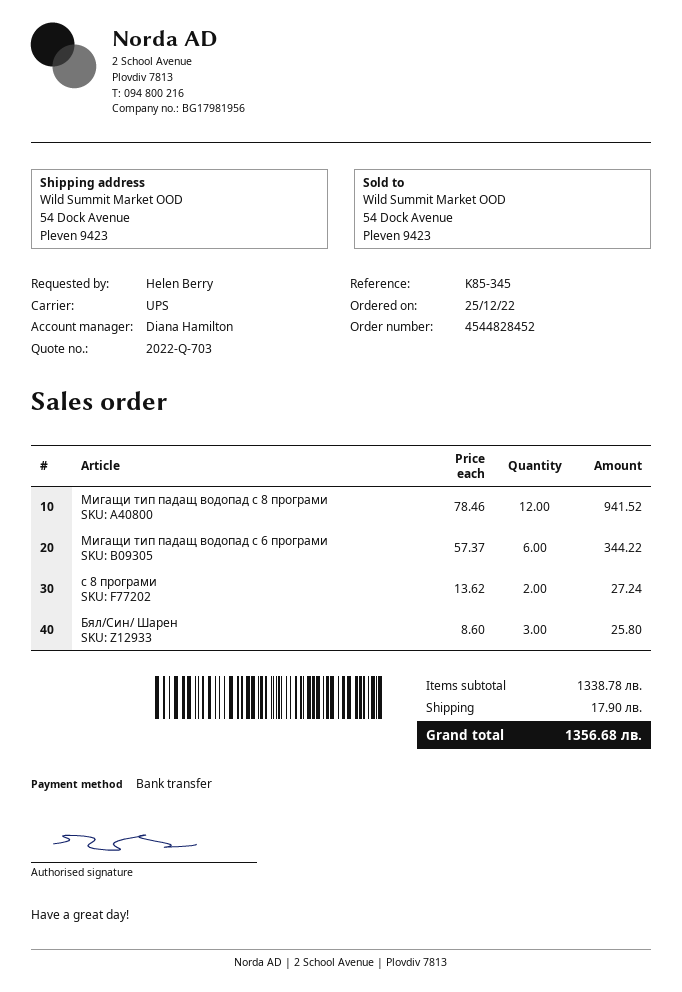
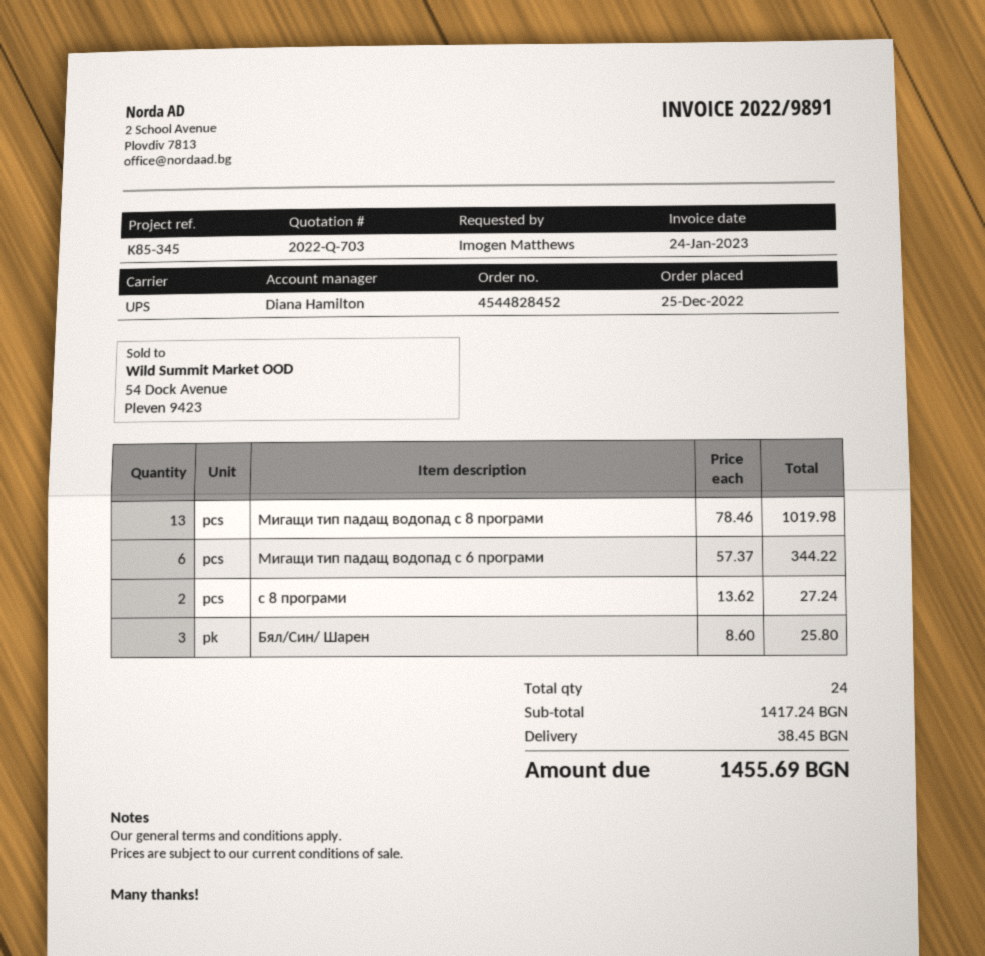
ordered by: Helen Berry -> Imogen Matthews
Мигащи тип падащ водопад с 8 програми: 12 x 78.46 = 941.52 -> 13 x 78.46 = 1019.98
subtotal: 1338.78 -> 1417.24
shipping: 17.90 -> 38.45
total: 1356.68 -> 1455.69

